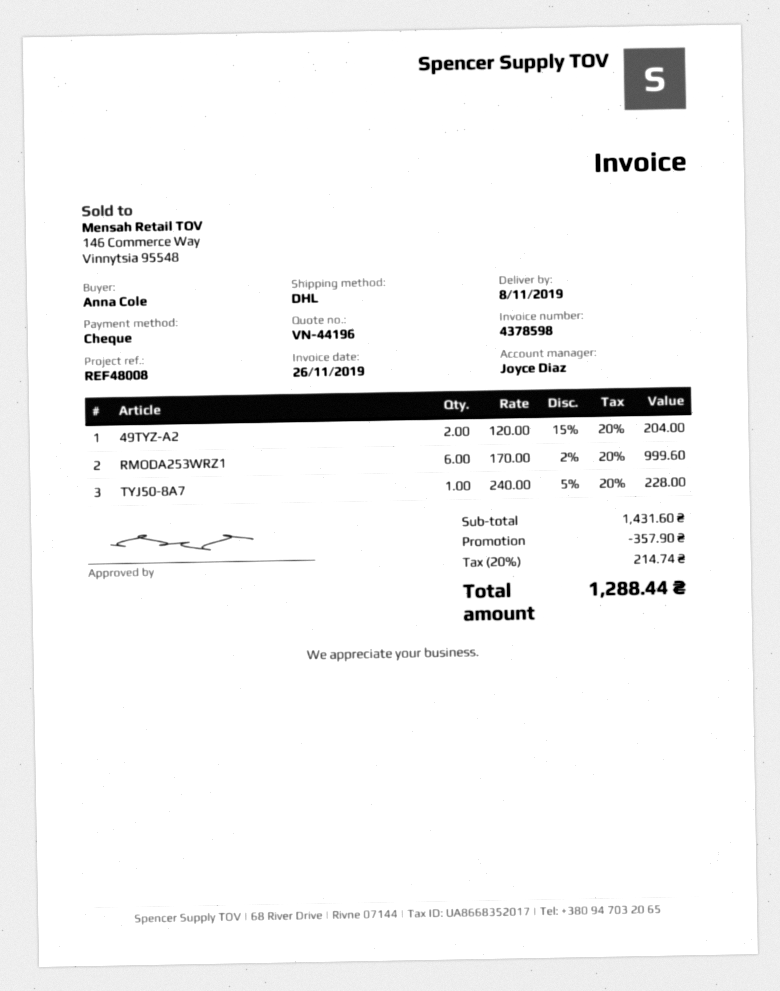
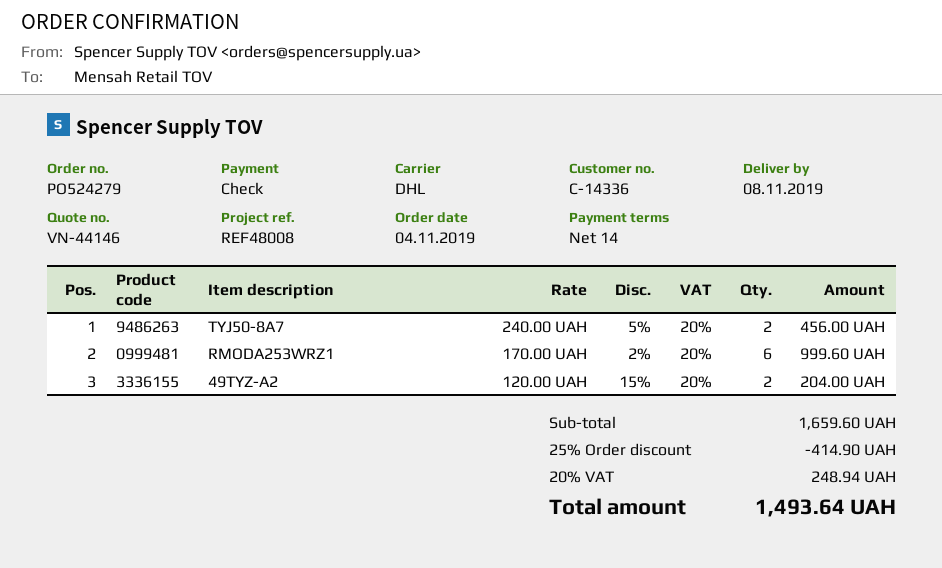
quote number: VN-44196 -> VN-44146
TYJ50-8A7: 1 x 240.00 - 5% = 228.00 -> 2 x 240.00 - 5% = 456.00
subtotal: 1431.60 -> 1659.60
discount: 357.90 -> 414.90
tax: 20% = 214.74 -> 20% = 248.94
total: 1288.44 -> 1493.64

